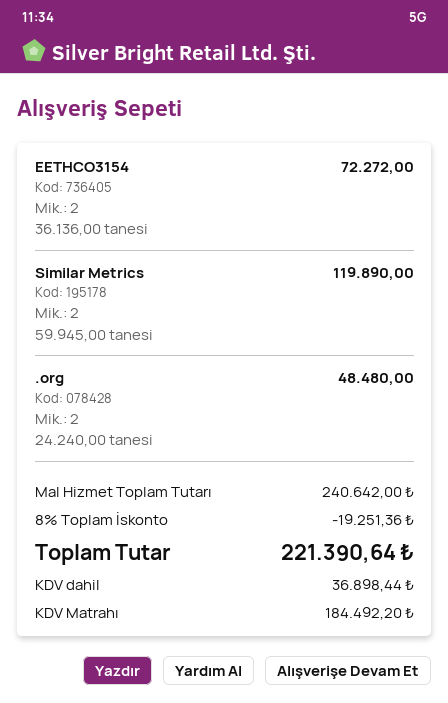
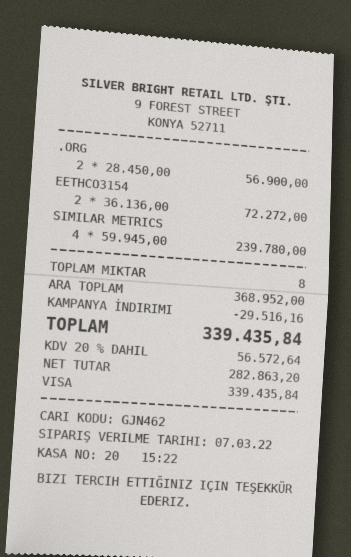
Similar Metrics: 2 x 59945.00 = 119890.00 -> 4 x 59945.00 = 239780.00
.org: 2 x 24240.00 = 48480.00 -> 2 x 28450.00 = 56900.00
subtotal: 240642.00 -> 368952.00
discount: 19251.36 -> 29516.16
net: 184492.20 -> 282863.20
tax: 36898.44 -> 56572.64
total: 221390.64 -> 339435.84

